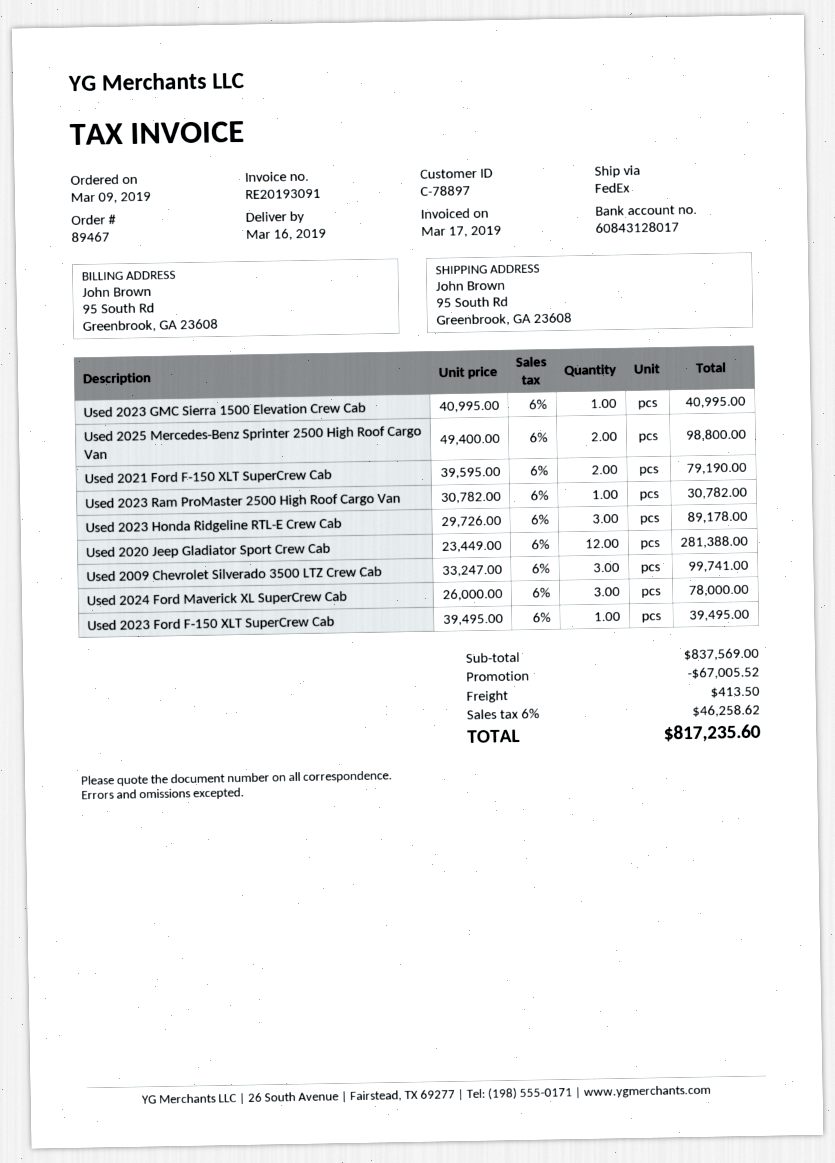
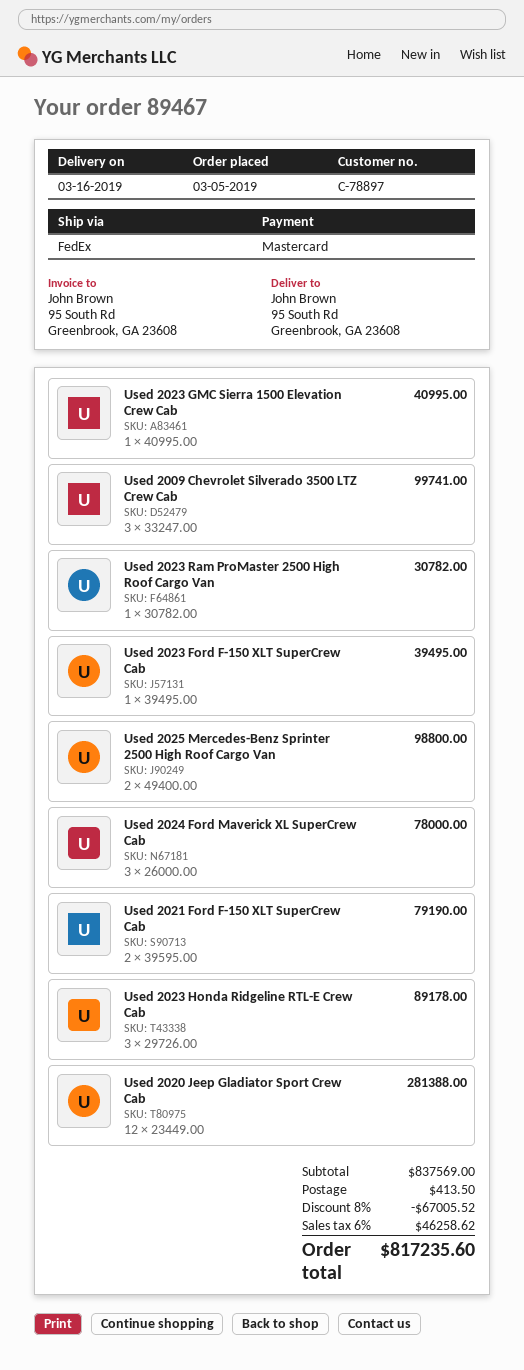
order date: 2019-03-09 -> 2019-03-05

